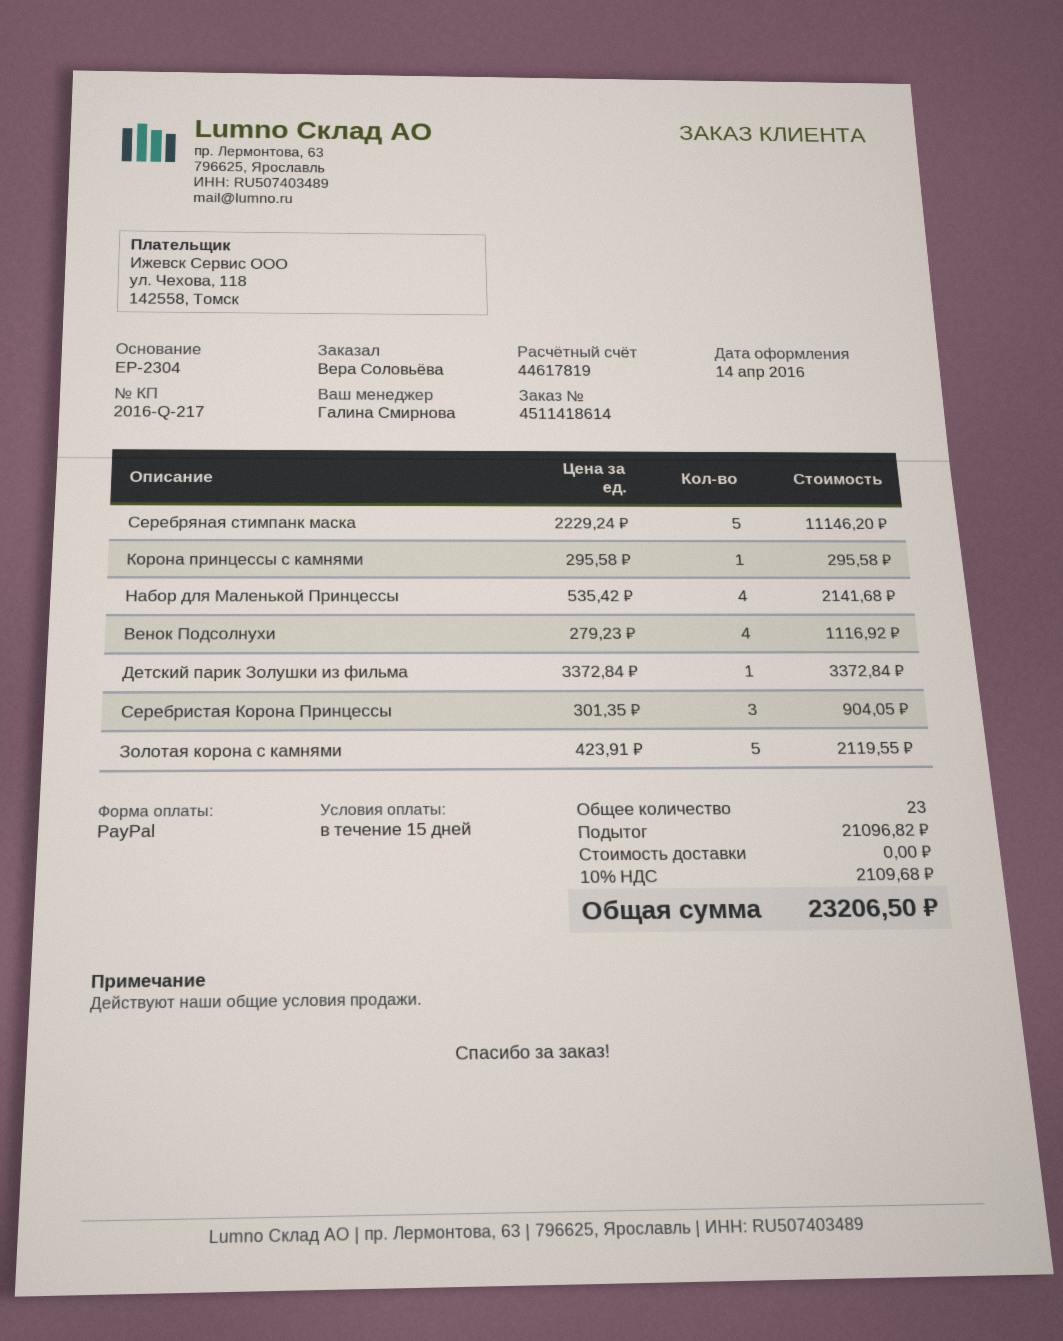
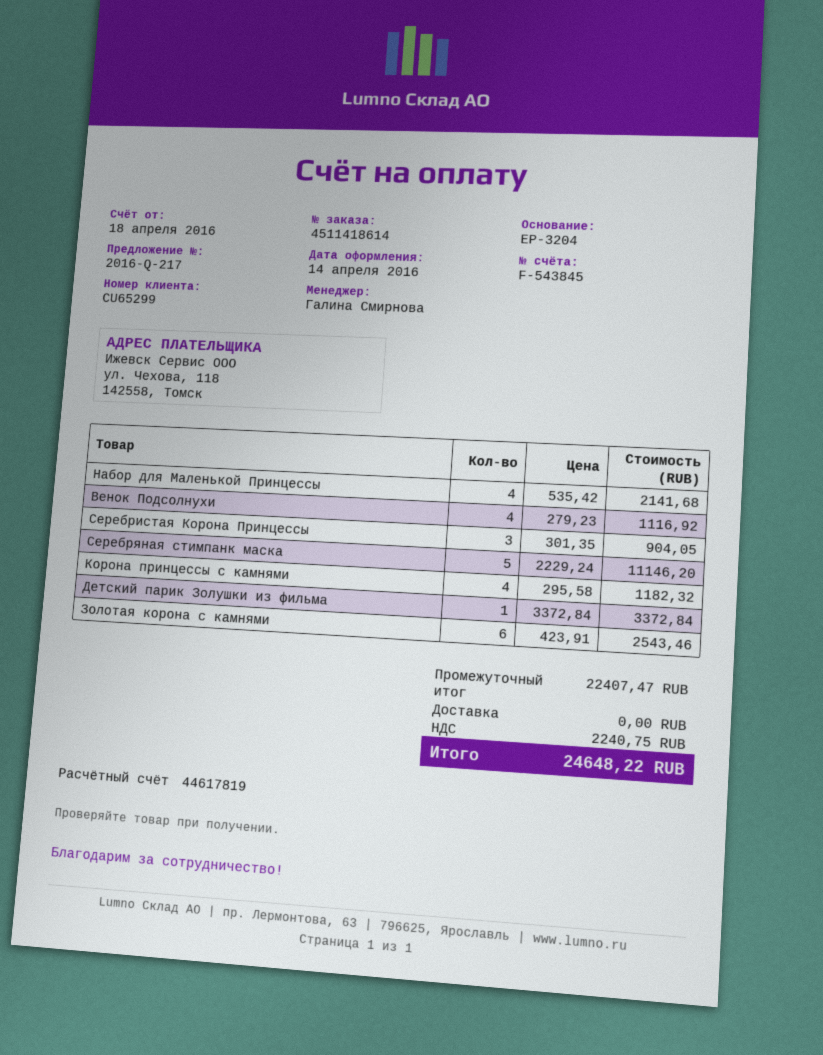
reference: EP-2304 -> EP-3204
Корона принцессы с камнями: 1 x 295.58 = 295.58 -> 4 x 295.58 = 1182.32
Золотая корона с камнями: 5 x 423.91 = 2119.55 -> 6 x 423.91 = 2543.46
subtotal: 21096.82 -> 22407.47
tax: 2109.68 -> 2240.75
total: 23206.50 -> 24648.22

